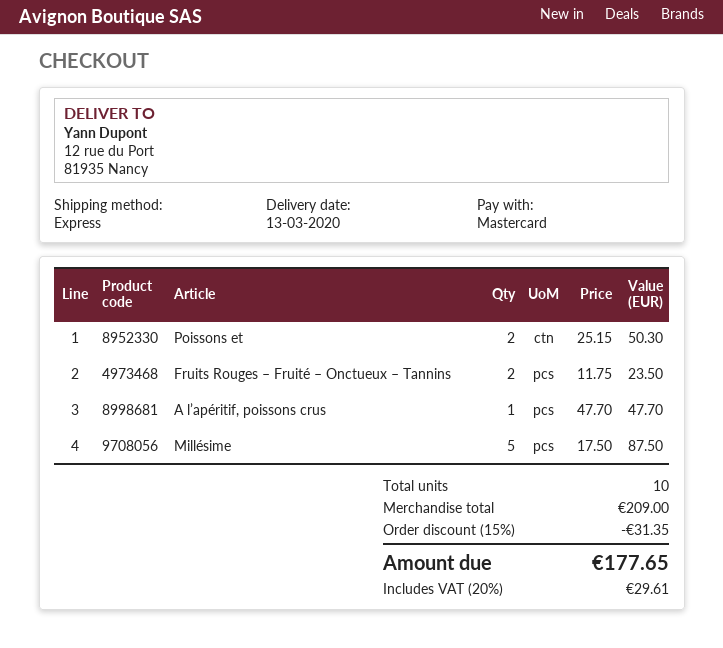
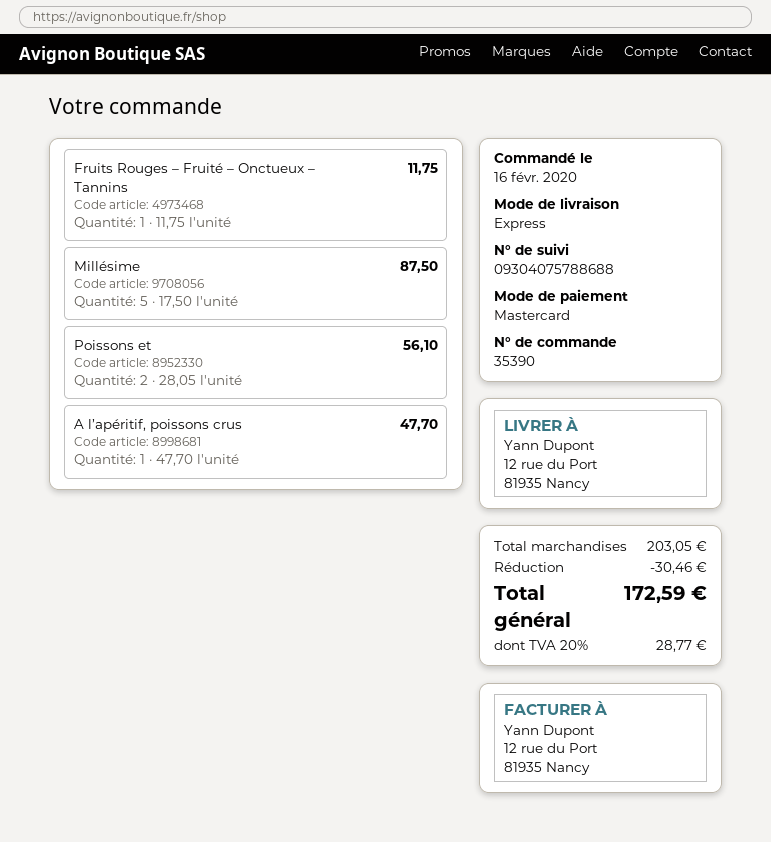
Poissons et: 2 x 25.15 = 50.30 -> 2 x 28.05 = 56.10
Fruits Rouges – Fruité – Onctueux – Tannins: 2 x 11.75 = 23.50 -> 1 x 11.75 = 11.75
subtotal: 209.00 -> 203.05
discount: 31.35 -> 30.46
tax: 20% = 29.61 -> 20% = 28.77
total: 177.65 -> 172.59

